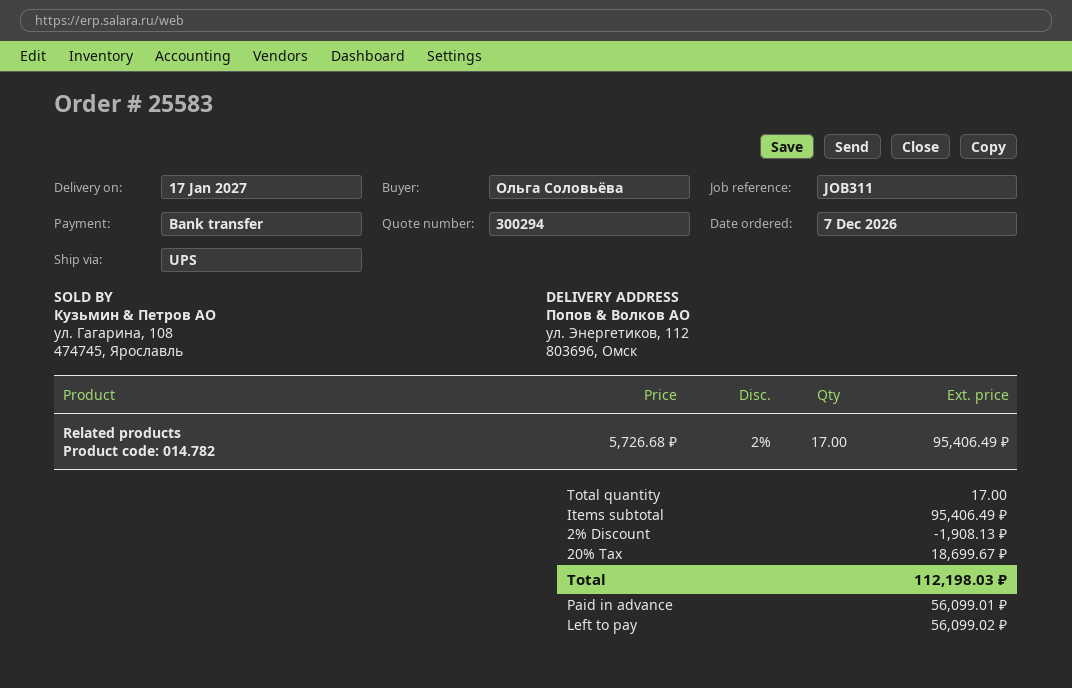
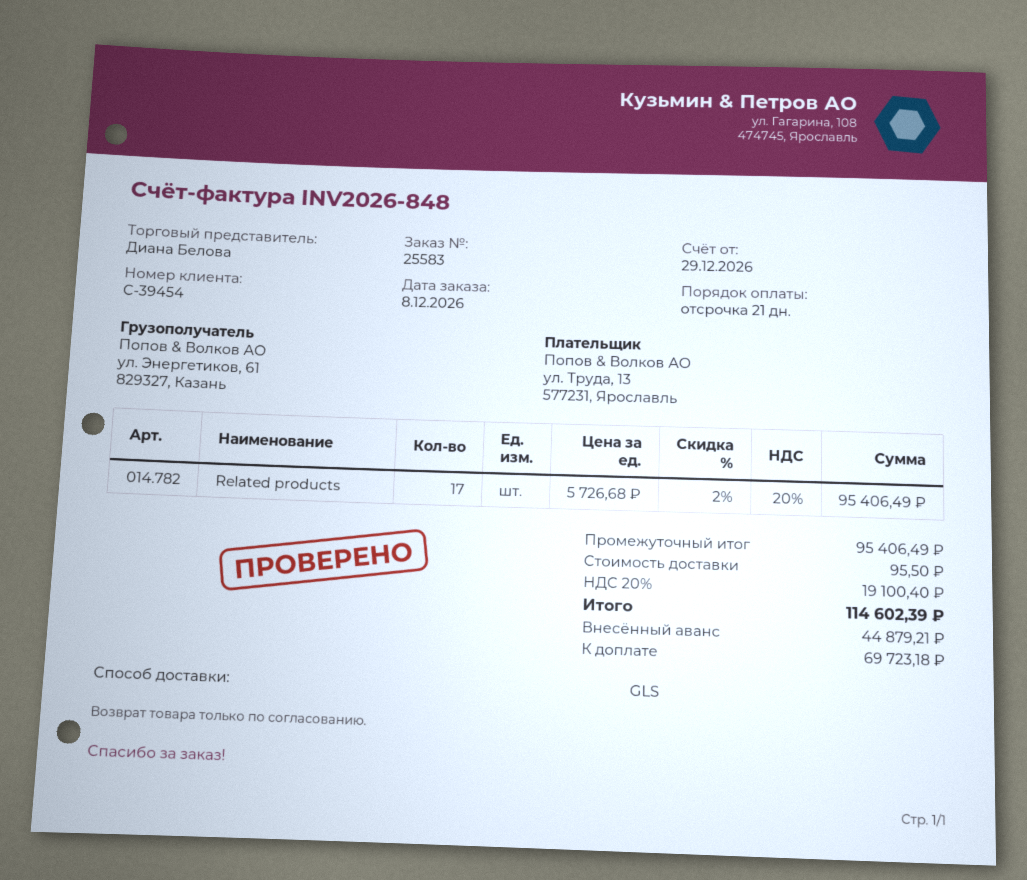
order date: 2026-12-07 -> 2026-12-08
shipping method: UPS -> GLS
ship to: ул. Энергетиков, 112, 803696, Омск -> ул. Энергетиков, 61, 829327, Казань
discount: 2% = 1908.13 -> none
shipping: none -> 95.50
tax: 20% = 18699.67 -> 20% = 19100.40
total: 112198.03 -> 114602.39
deposit: 56099.01 -> 44879.21
balance: 56099.02 -> 69723.18

